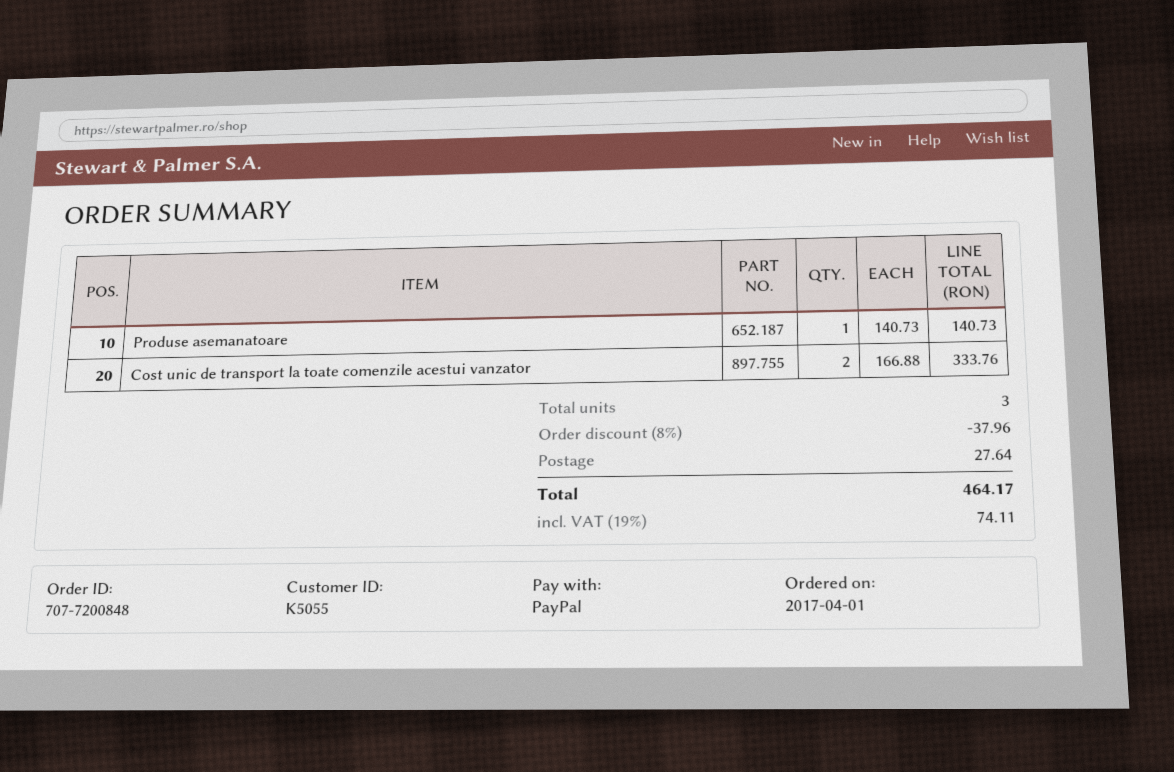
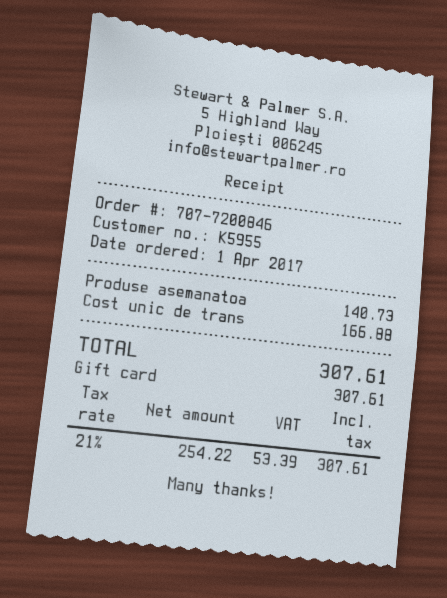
order number: 707-7200848 -> 707-7200846
customer number: K5055 -> K5955
payment method: PayPal -> gift card
Cost unic de transport la toate comenzile acestui vanzator: 2 x 166.88 = 333.76 -> 1 x 166.88 = 166.88
discount: 8% = 37.96 -> none
shipping: 27.64 -> none
tax: 19% = 74.11 -> 21% = 53.39
total: 464.17 -> 307.61

